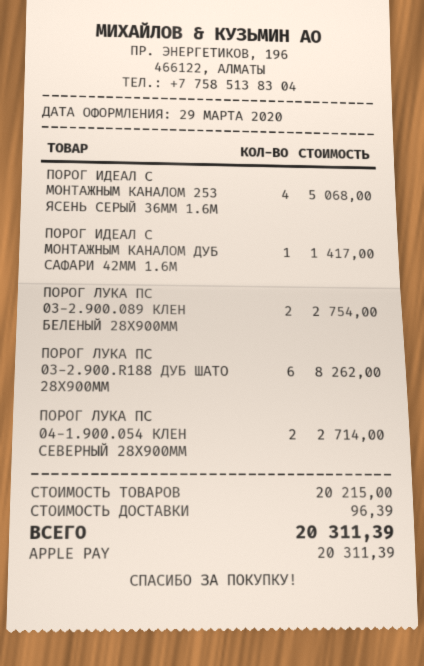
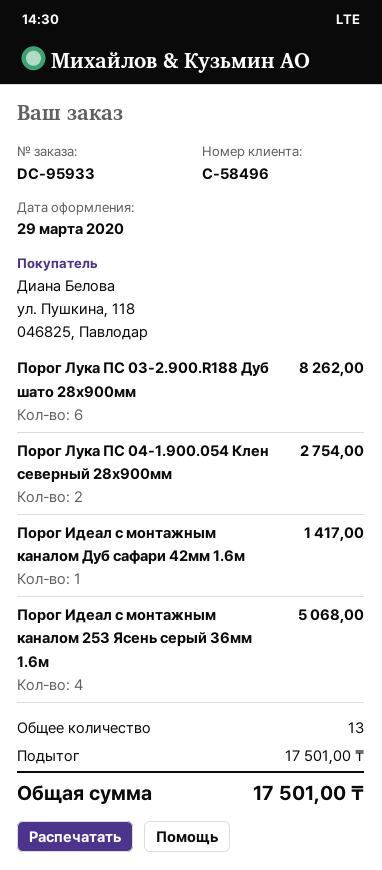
ПОРОГ ЛУКА ПС 03-2.900.089 КЛЕН БЕЛЕНЫЙ 28X900ММ: 2 for 2754.00 -> none
ПОРОГ ЛУКА ПС 04-1.900.054 КЛЕН СЕВЕРНЫЙ 28X900ММ: 2 for 2714.00 -> 2 for 2754.00
subtotal: 20215.00 -> 17501.00
shipping: 96.39 -> none
total: 20311.39 -> 17501.00

